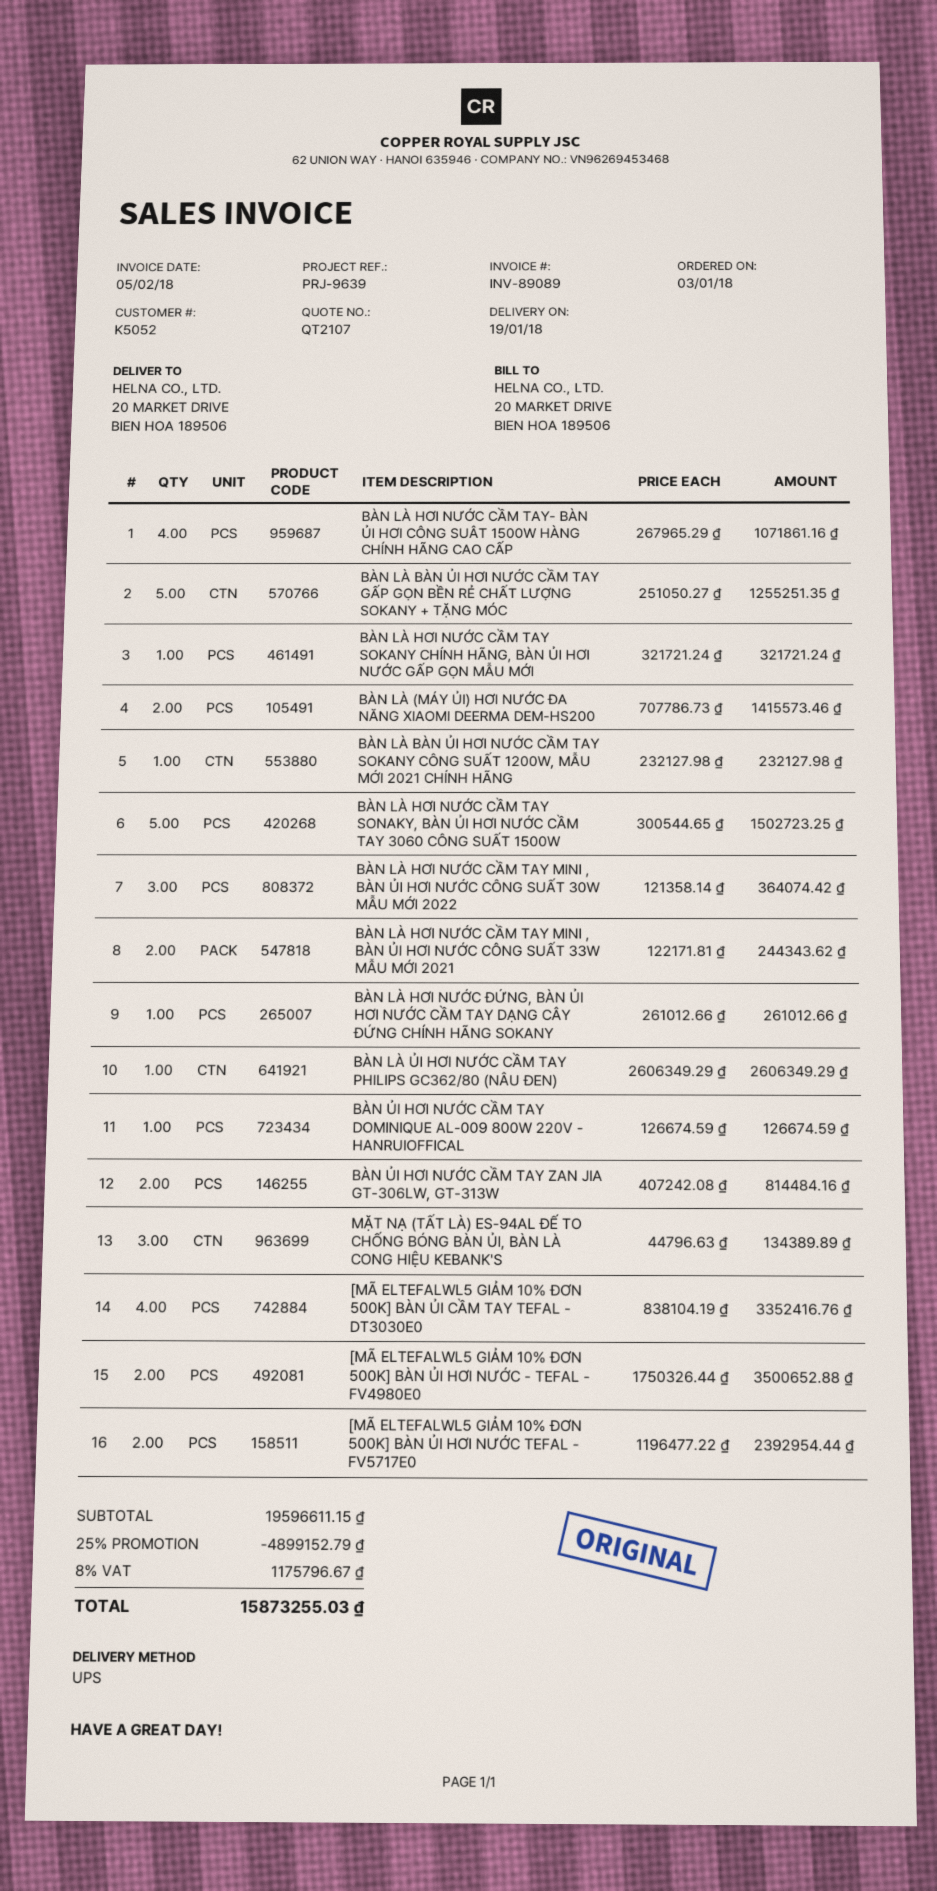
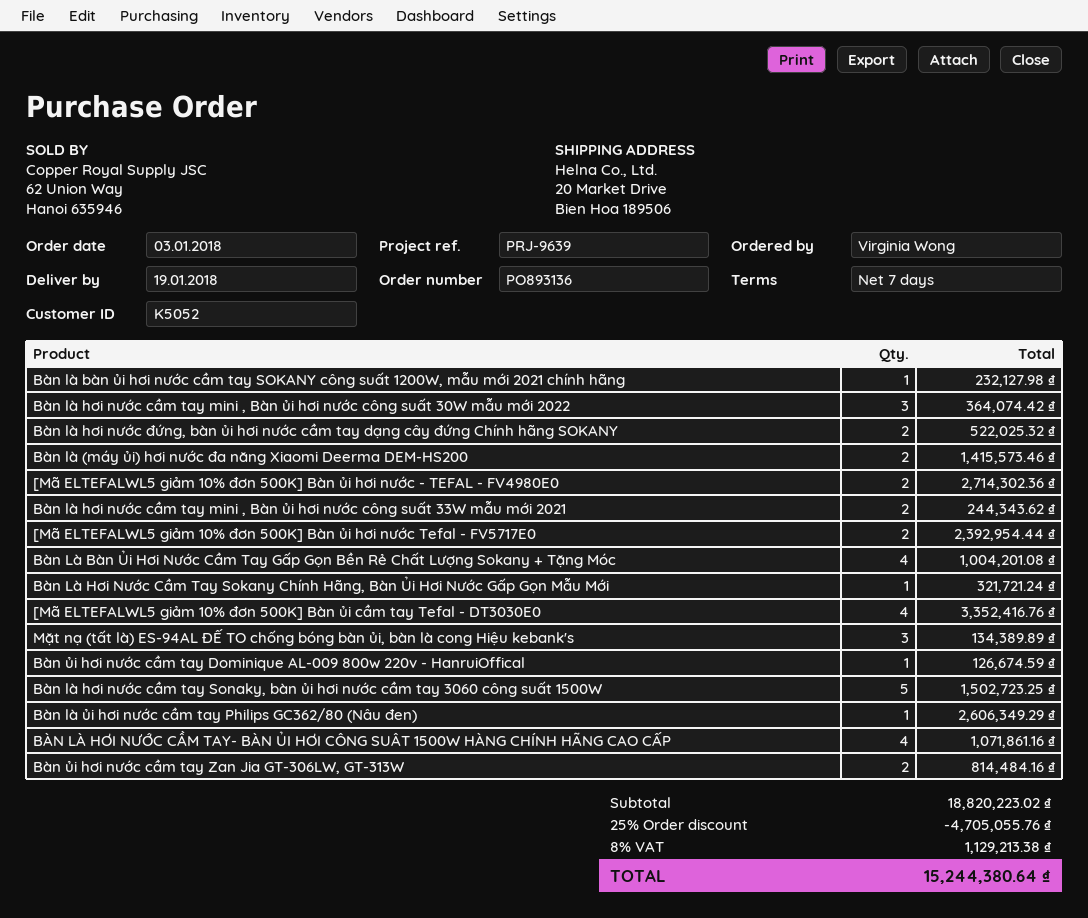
BÀN LÀ BÀN ỦI HƠI NƯỚC CẦM TAY GẤP GỌN BỀN RẺ CHẤT LƯỢNG SOKANY + TẶNG MÓC: 5 for 1255251.35 -> 4 for 1004201.08
BÀN LÀ HƠI NƯỚC ĐỨNG, BÀN ỦI HƠI NƯỚC CẦM TAY DẠNG CÂY ĐỨNG CHÍNH HÃNG SOKANY: 1 for 261012.66 -> 2 for 522025.32
[MÃ ELTEFALWL5 GIẢM 10% ĐƠN 500K] BÀN ỦI HƠI NƯỚC - TEFAL - FV4980E0: 2 for 3500652.88 -> 2 for 2714302.36
subtotal: 19596611.15 -> 18820223.02
discount: 25% = 4899152.79 -> 25% = 4705055.76
tax: 8% = 1175796.67 -> 8% = 1129213.38
total: 15873255.03 -> 15244380.64

